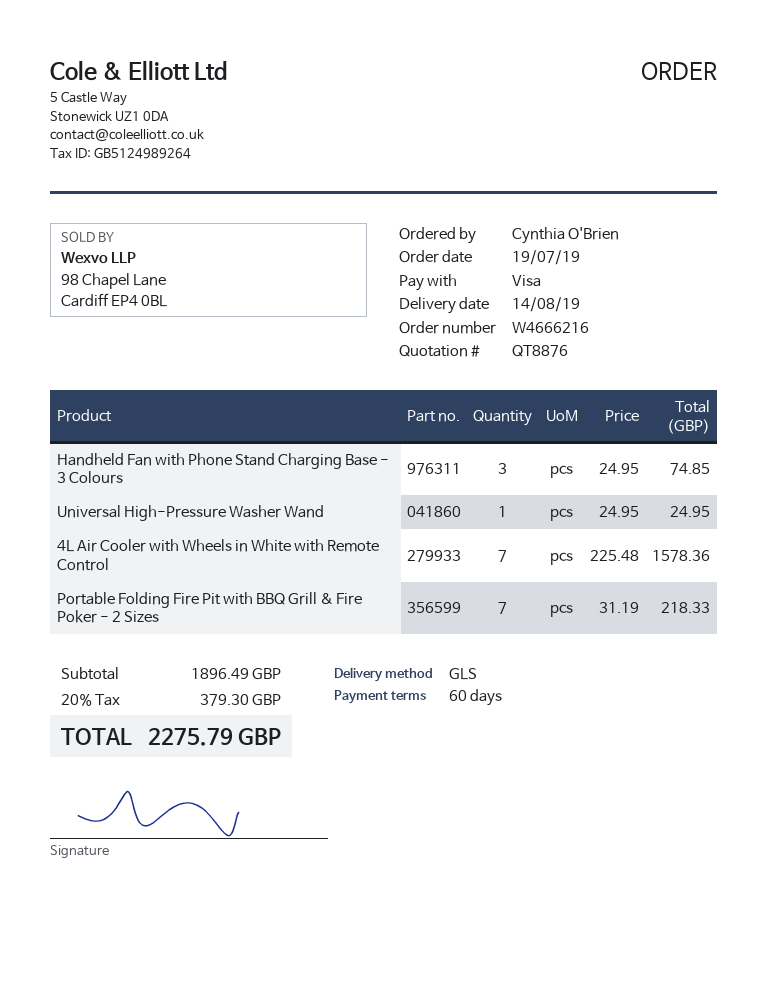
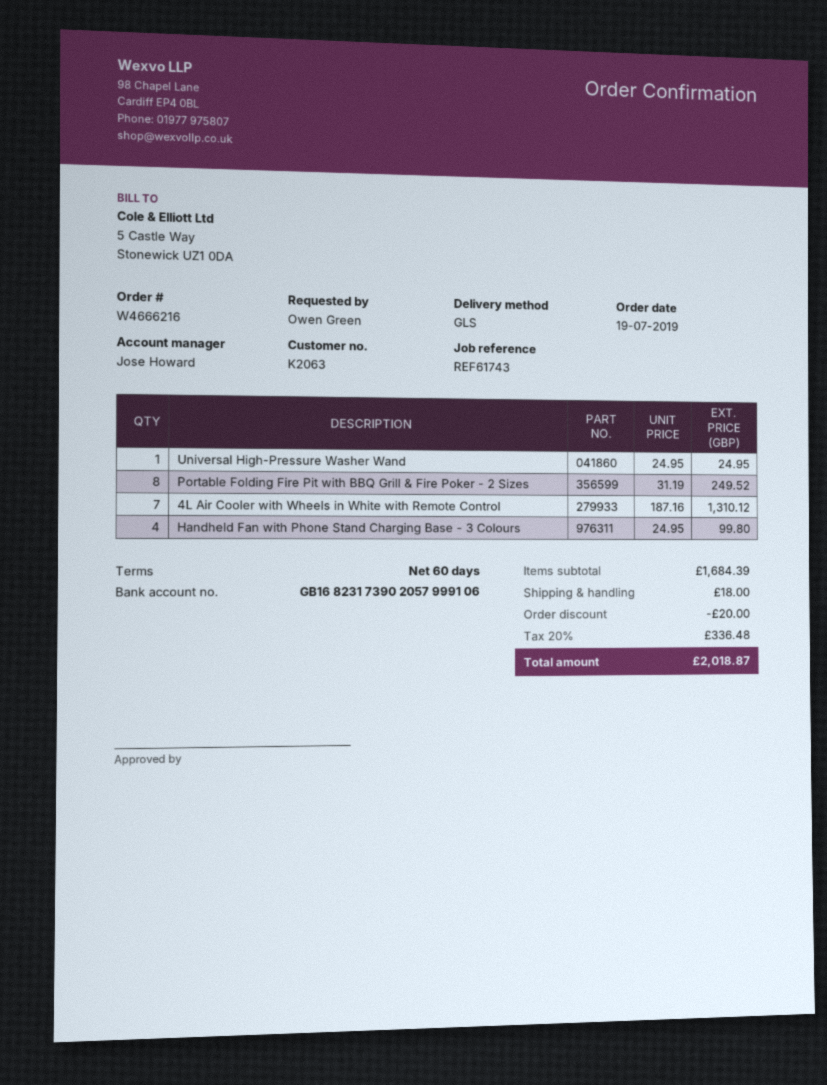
ordered by: Cynthia O'Brien -> Owen Green
Handheld Fan with Phone Stand Charging Base - 3 Colours: 3 x 24.95 = 74.85 -> 4 x 24.95 = 99.80
4L Air Cooler with Wheels in White with Remote Control: 7 x 225.48 = 1578.36 -> 7 x 187.16 = 1310.12
Portable Folding Fire Pit with BBQ Grill & Fire Poker - 2 Sizes: 7 x 31.19 = 218.33 -> 8 x 31.19 = 249.52
subtotal: 1896.49 -> 1684.39
discount: none -> 20.00
shipping: none -> 18.00
tax: 20% = 379.30 -> 20% = 336.48
total: 2275.79 -> 2018.87

